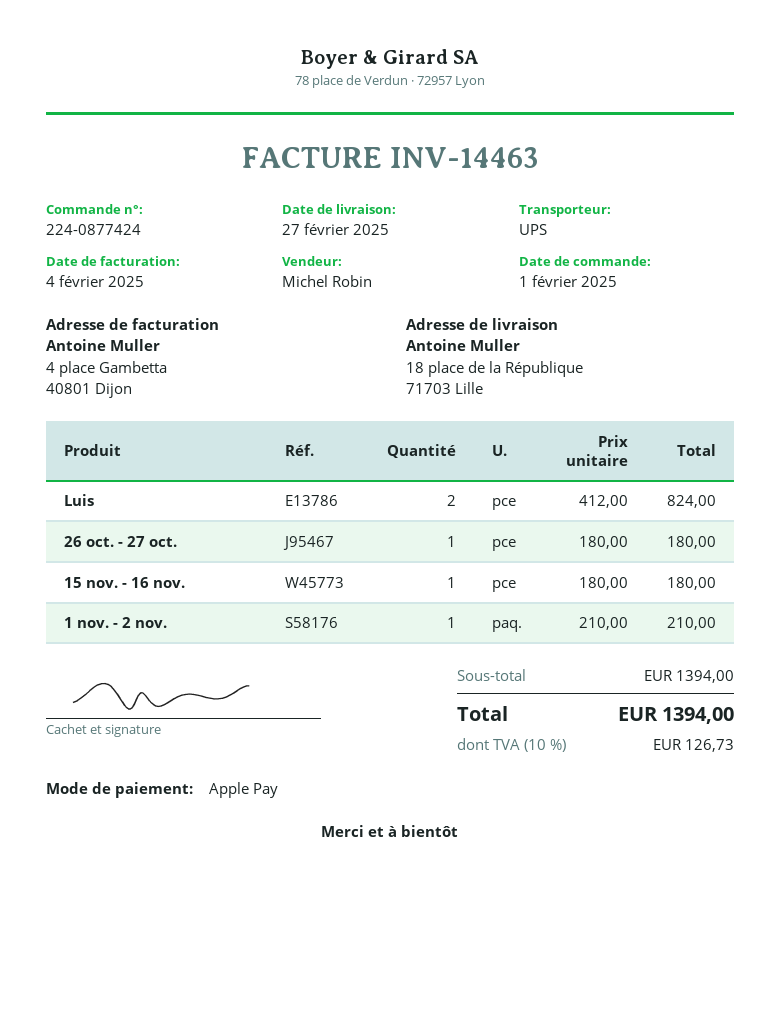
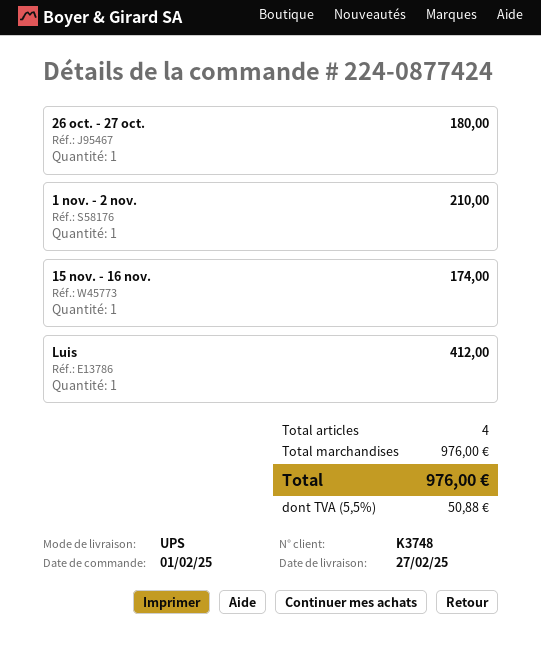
Luis: 2 for 824.00 -> 1 for 412.00
15 nov. - 16 nov.: 1 for 180.00 -> 1 for 174.00
subtotal: 1394.00 -> 976.00
tax: 10% = 126.73 -> 5.5% = 50.88
total: 1394.00 -> 976.00

